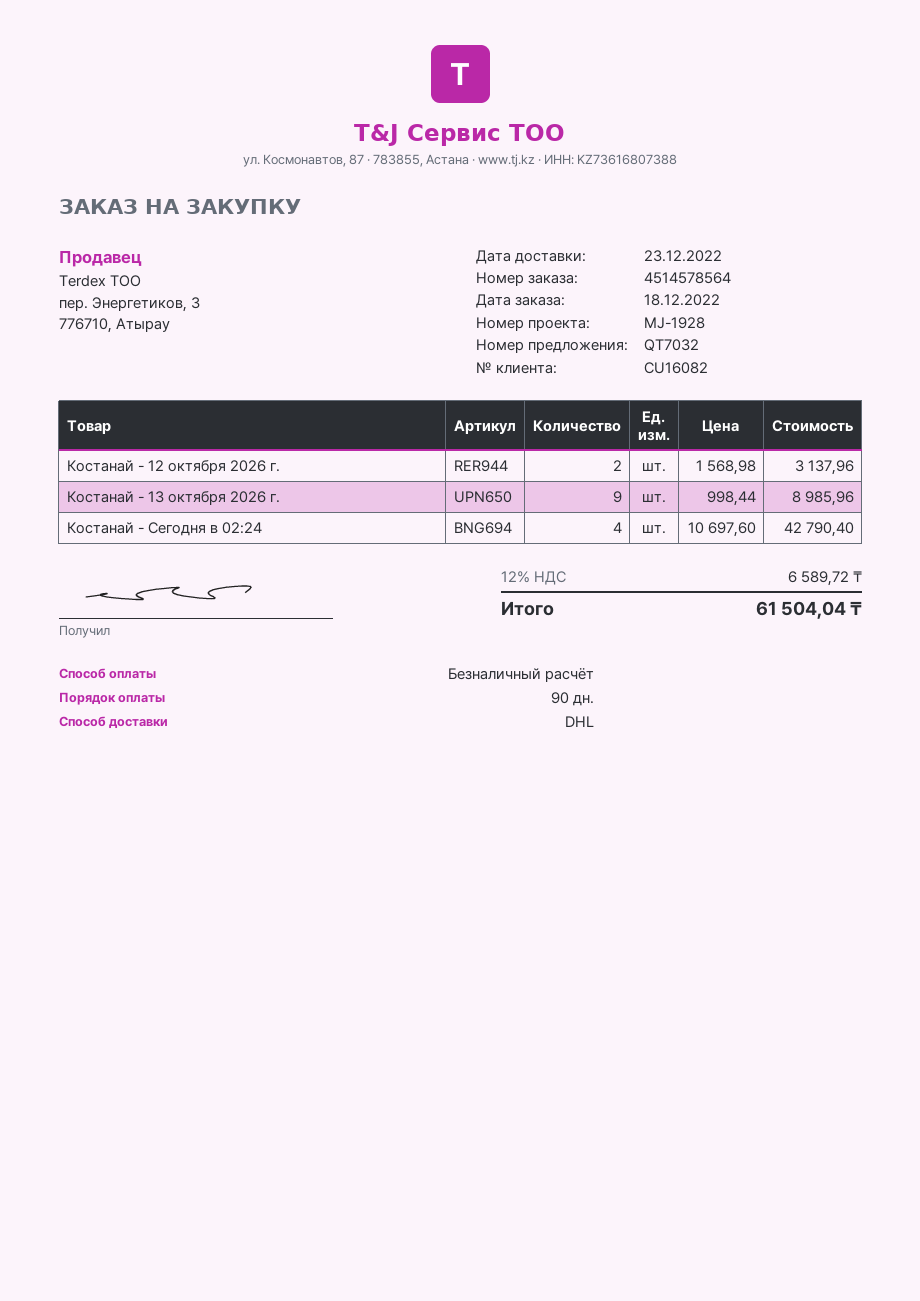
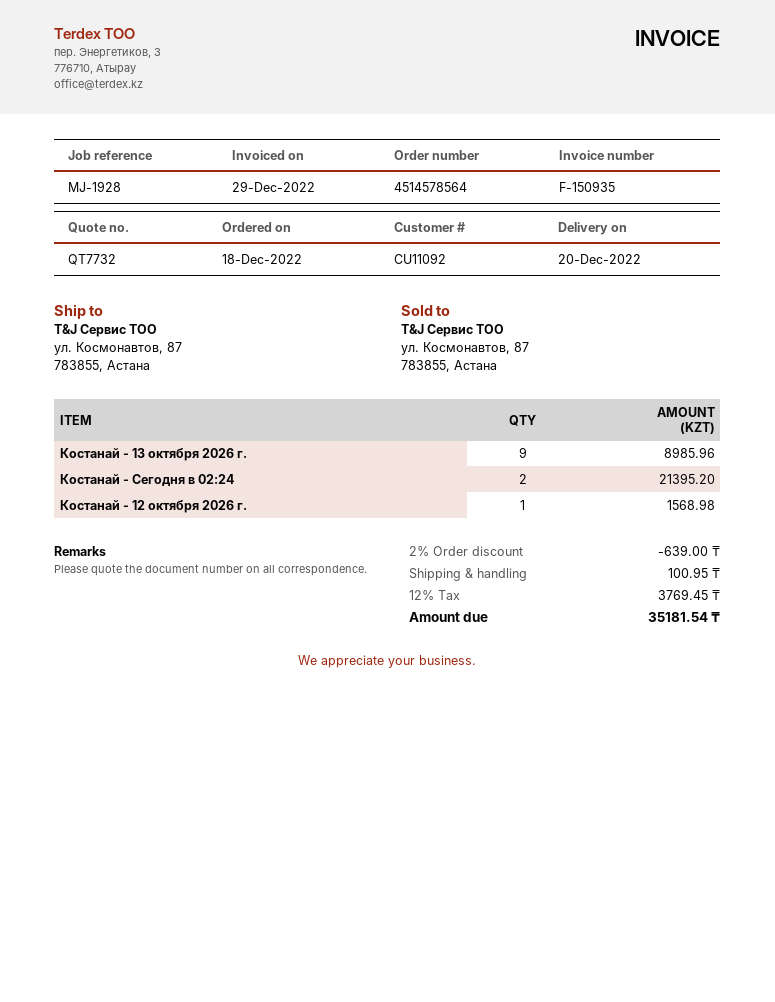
quote number: QT7032 -> QT7732
delivery date: 2022-12-23 -> 2022-12-20
customer number: CU16082 -> CU11092
Костанай - 12 октября 2026 г.: 2 for 3137.96 -> 1 for 1568.98
Костанай - Сегодня в 02:24: 4 for 42790.40 -> 2 for 21395.20
discount: none -> 2% = 639.00
shipping: none -> 100.95
tax: 12% = 6589.72 -> 12% = 3769.45
total: 61504.04 -> 35181.54

